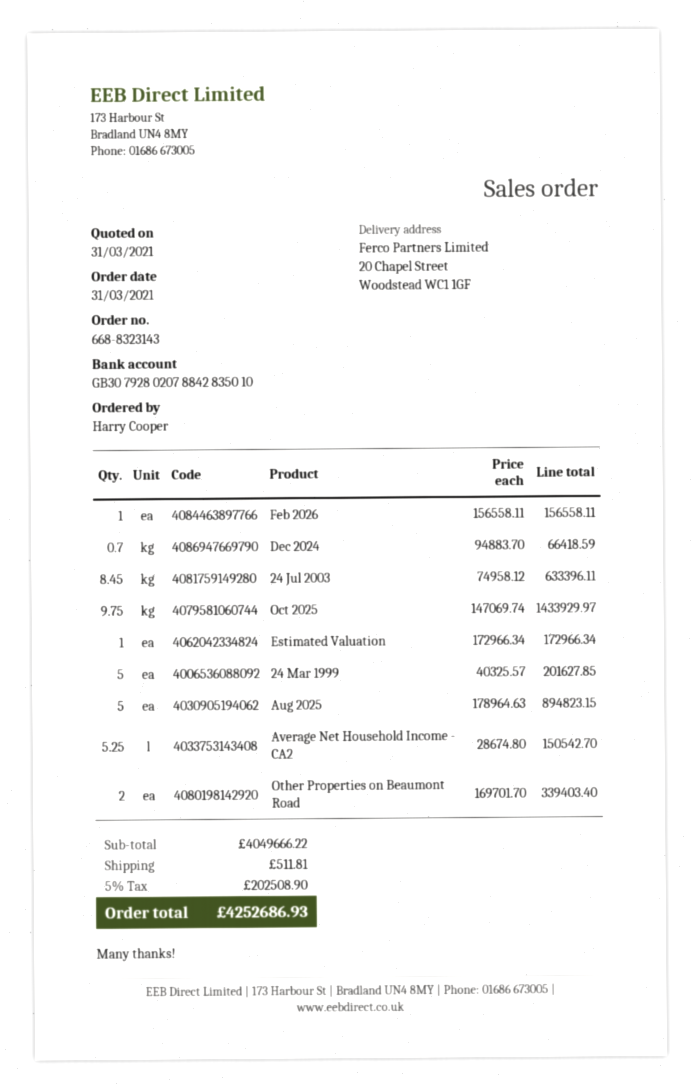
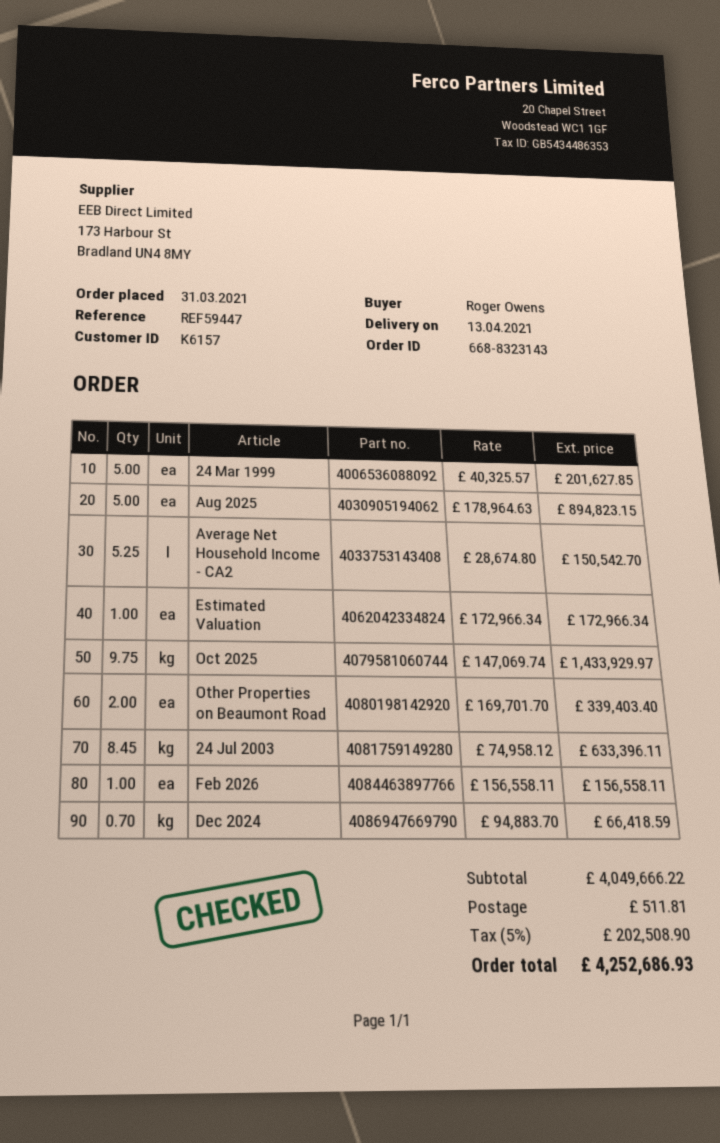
ordered by: Harry Cooper -> Roger Owens

